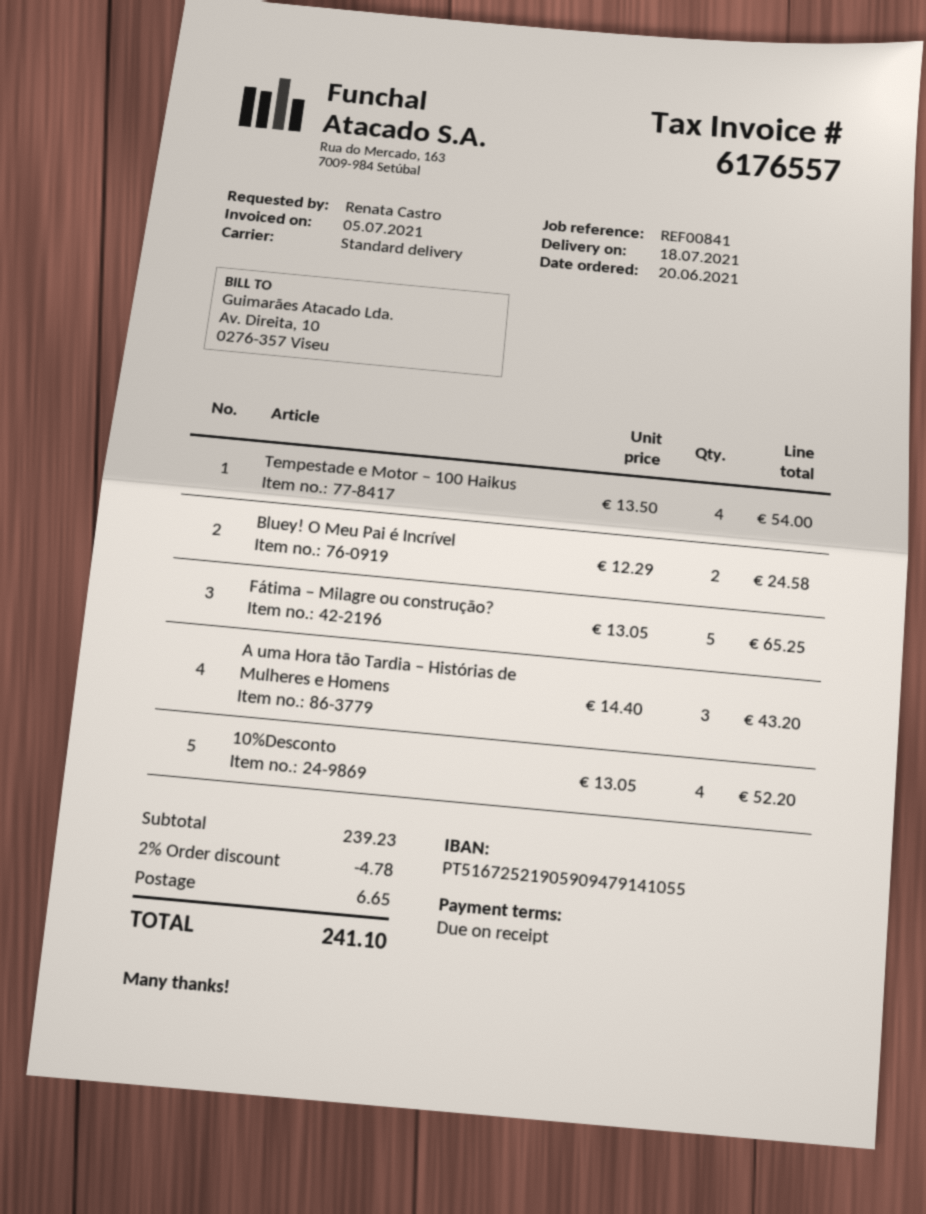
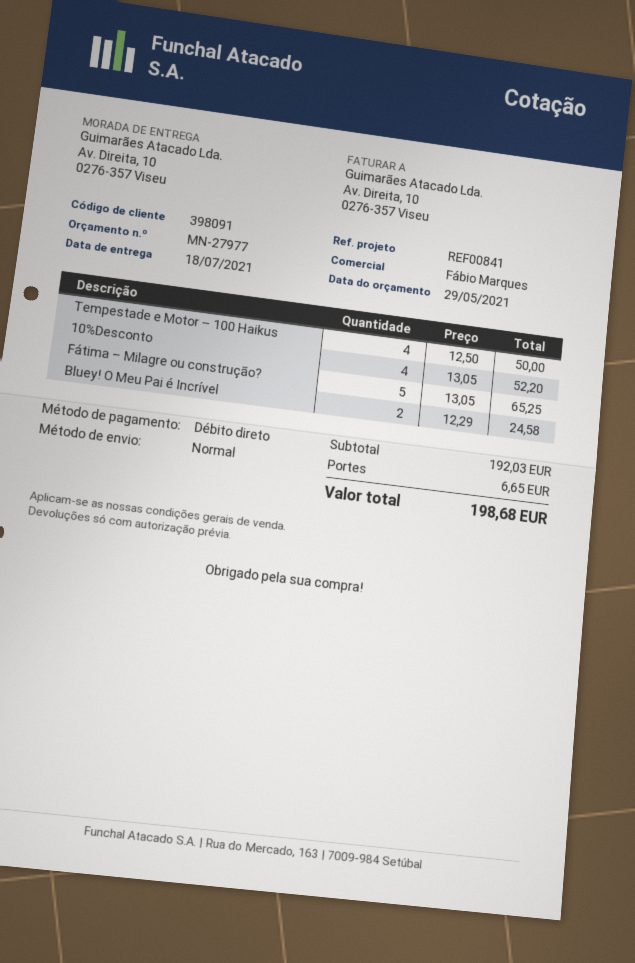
Tempestade e Motor – 100 Haikus: 4 x 13.50 = 54.00 -> 4 x 12.50 = 50.00
A uma Hora tão Tardia – Histórias de Mulheres e Homens: 3 x 14.40 = 43.20 -> none
subtotal: 239.23 -> 192.03
discount: 2% = 4.78 -> none
total: 241.10 -> 198.68

